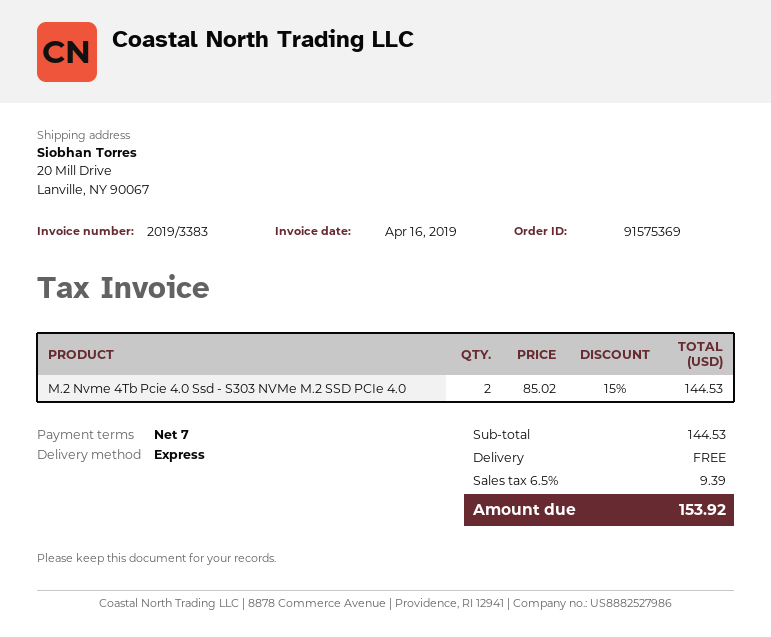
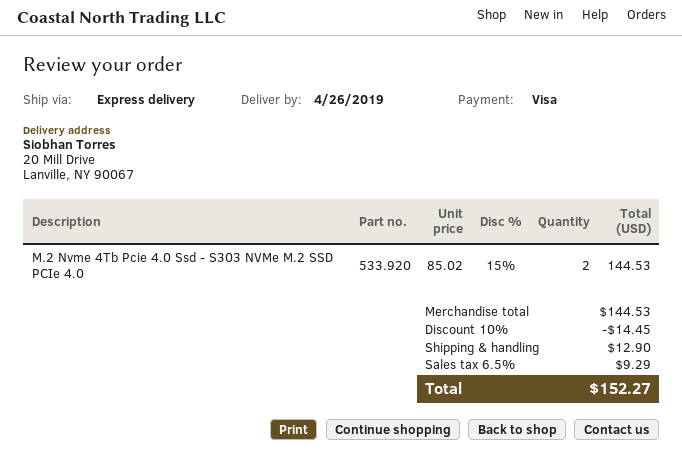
discount: none -> 10% = 14.45
shipping: 0.00 -> 12.90
tax: 6.5% = 9.39 -> 6.5% = 9.29
total: 153.92 -> 152.27

